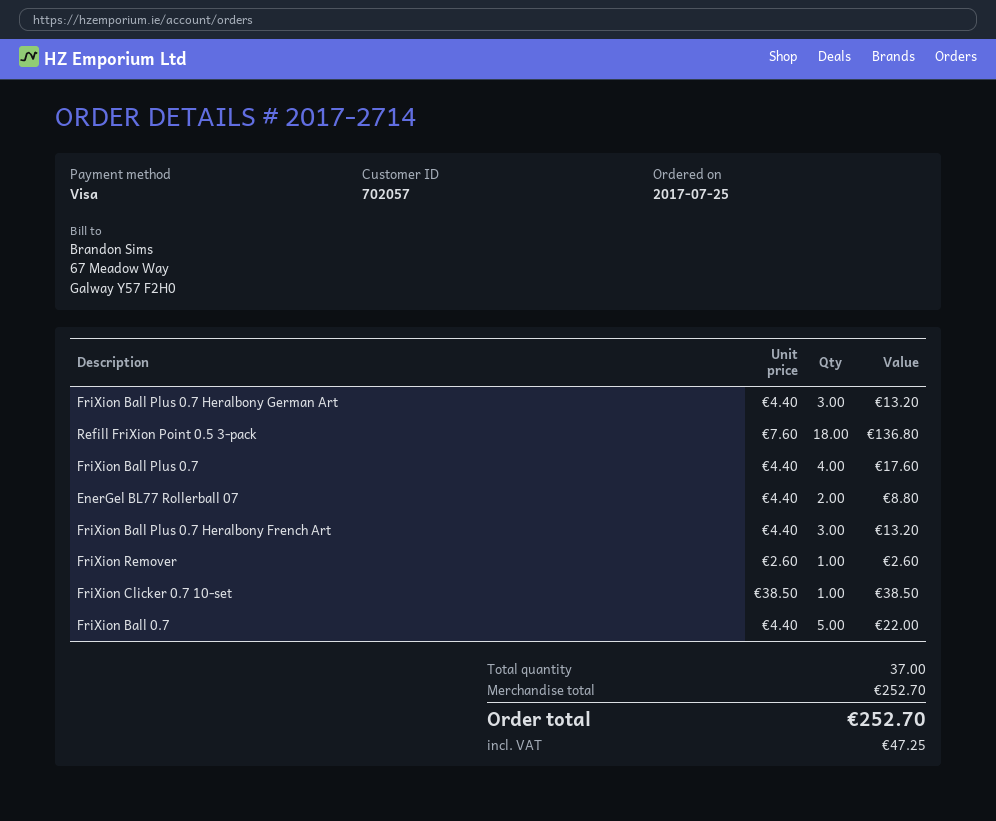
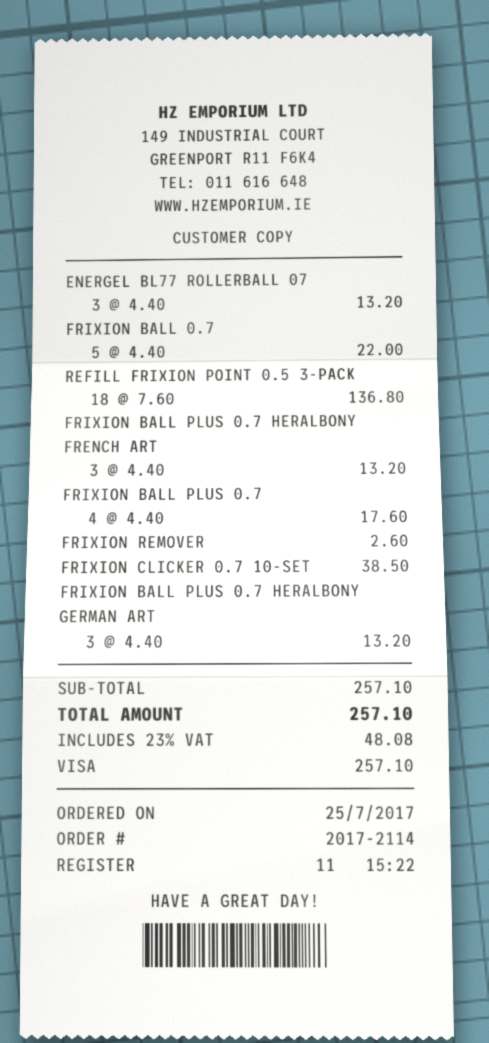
order number: 2017-2714 -> 2017-2114
EnerGel BL77 Rollerball 07: 2 x 4.40 = 8.80 -> 3 x 4.40 = 13.20
subtotal: 252.70 -> 257.10
tax: 47.25 -> 48.08
total: 252.70 -> 257.10

